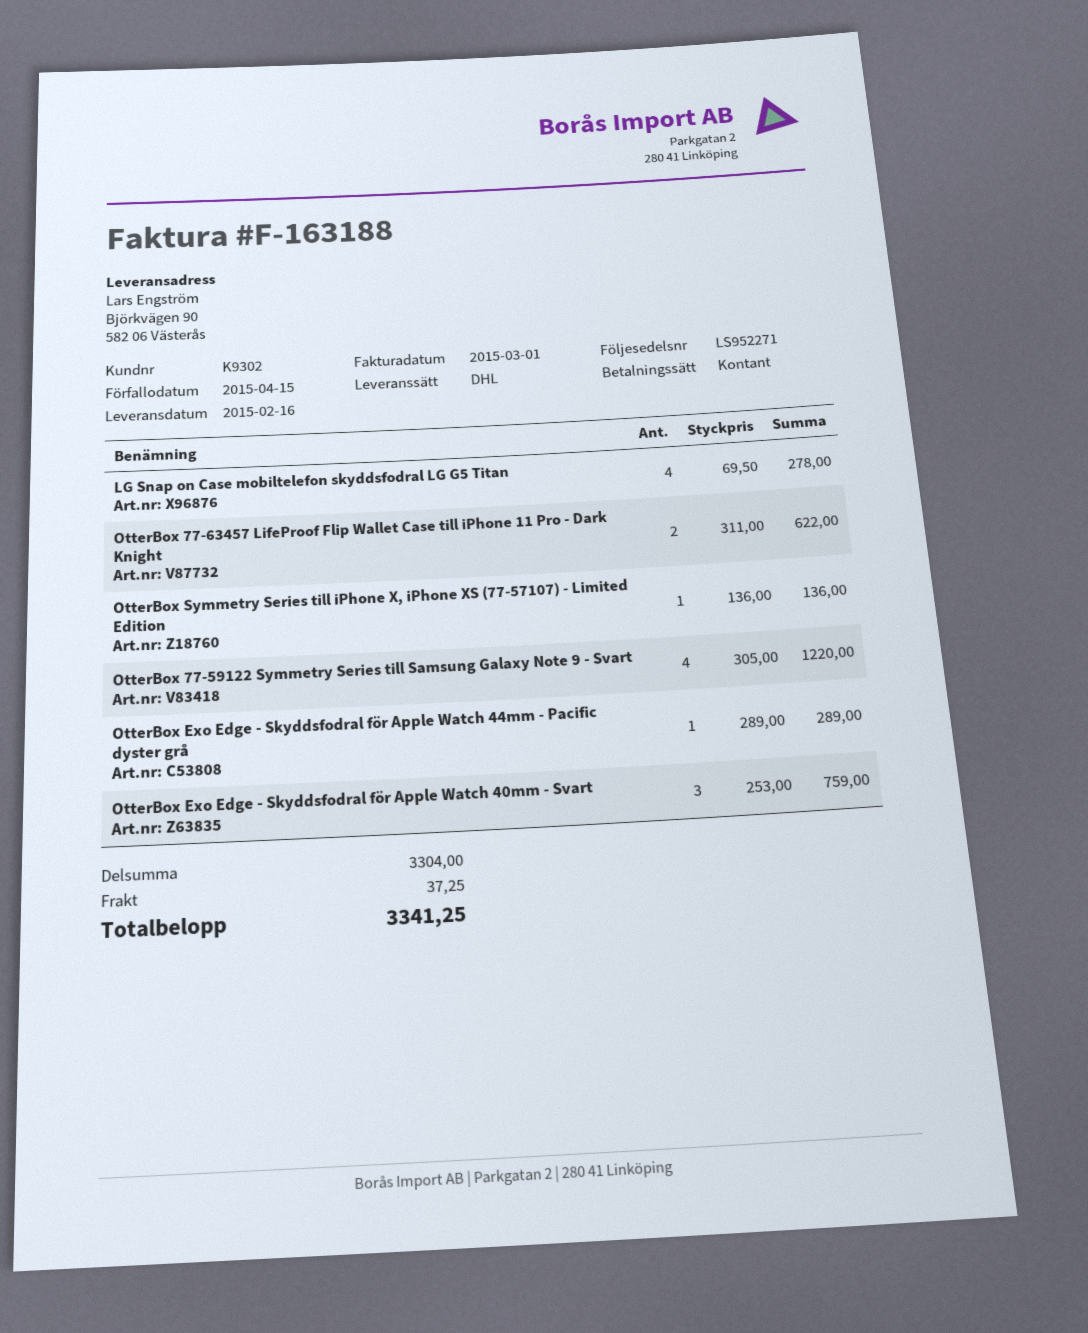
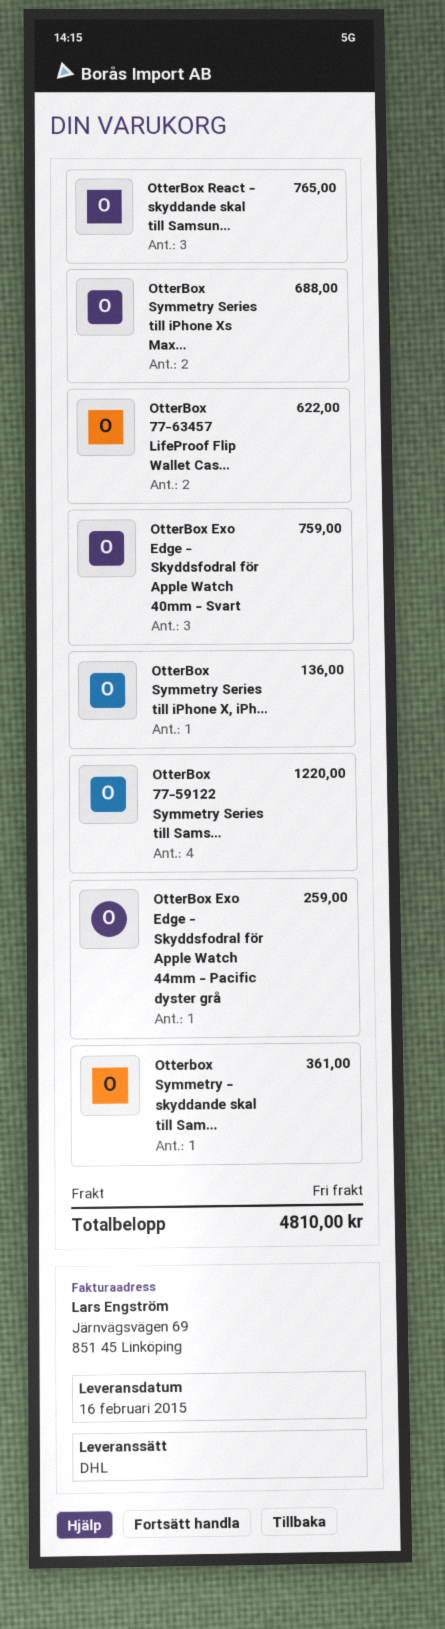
LG Snap on Case mobiltelefon skyddsfodral LG G5 Titan: 4 for 278.00 -> none
OtterBox Exo Edge - Skyddsfodral för Apple Watch 44mm - Pacific dyster grå: 1 for 289.00 -> 1 for 259.00
OtterBox React - skyddande skal till Samsun...: none -> 3 for 765.00
OtterBox Symmetry Series till iPhone Xs Max...: none -> 2 for 688.00
Otterbox Symmetry - skyddande skal till Sam...: none -> 1 for 361.00
shipping: 37.25 -> 0.00
total: 3341.25 -> 4810.00

